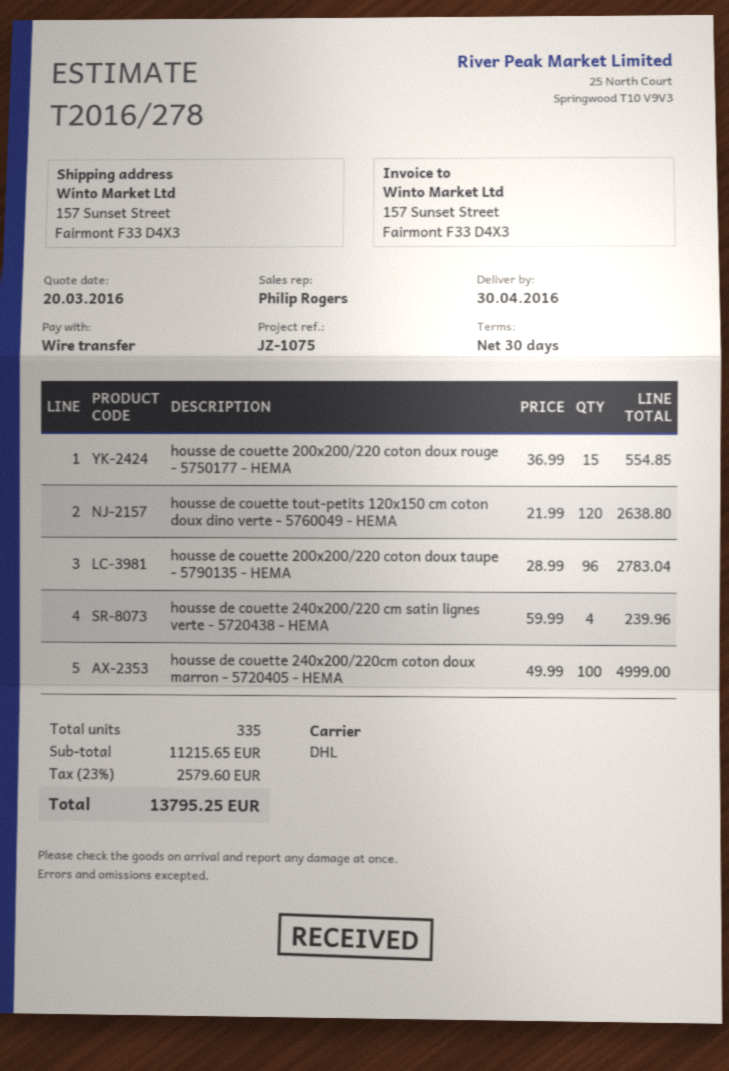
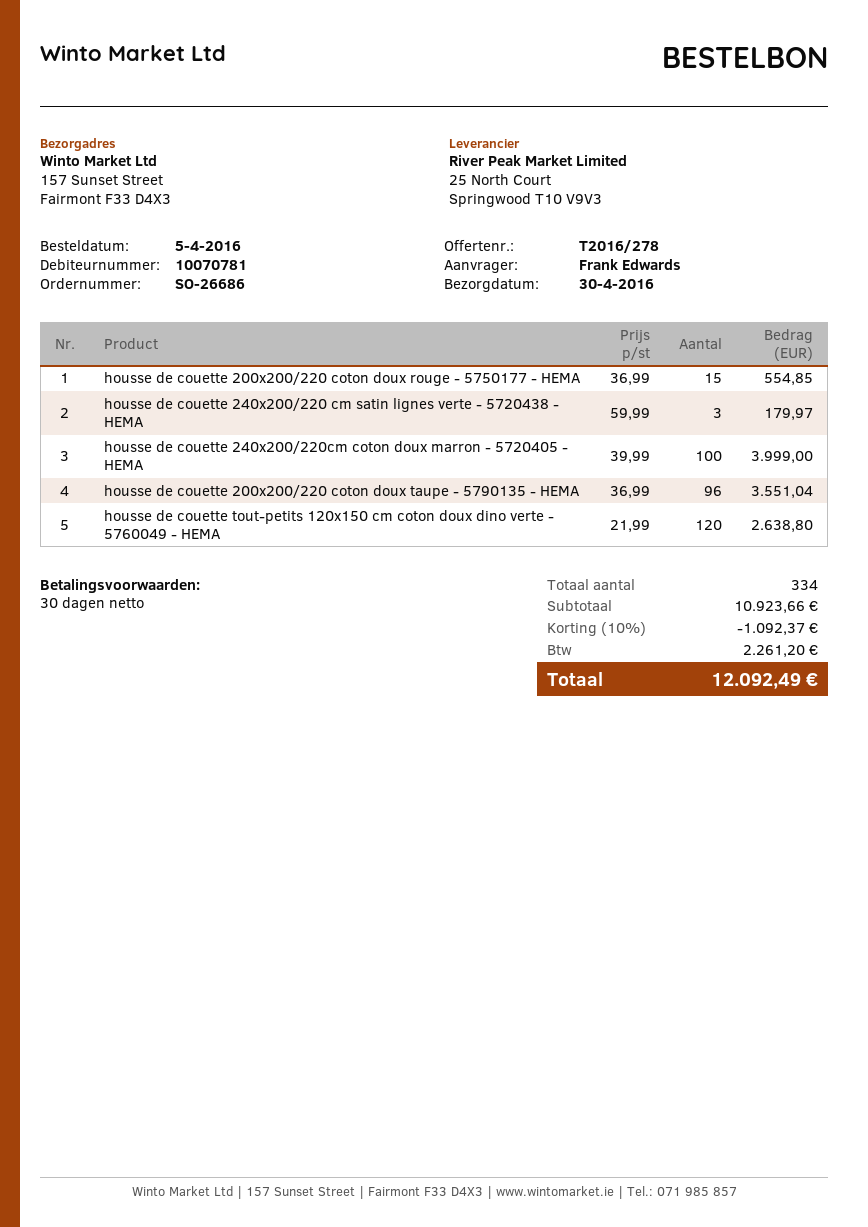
housse de couette 200x200/220 coton doux taupe - 5790135 - HEMA: 96 x 28.99 = 2783.04 -> 96 x 36.99 = 3551.04
housse de couette 240x200/220 cm satin lignes verte - 5720438 - HEMA: 4 x 59.99 = 239.96 -> 3 x 59.99 = 179.97
housse de couette 240x200/220cm coton doux marron - 5720405 - HEMA: 100 x 49.99 = 4999.00 -> 100 x 39.99 = 3999.00
total quantity: 335 -> 334
subtotal: 11215.65 -> 10923.66
discount: none -> 10% = 1092.37
tax: 2579.60 -> 2261.20
total: 13795.25 -> 12092.49

